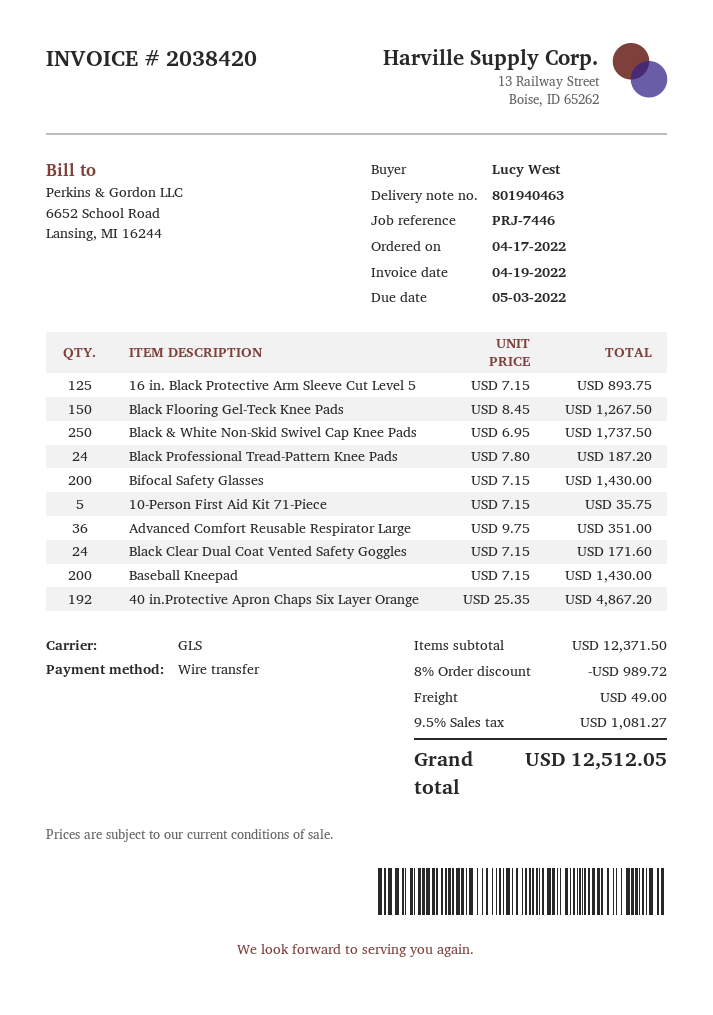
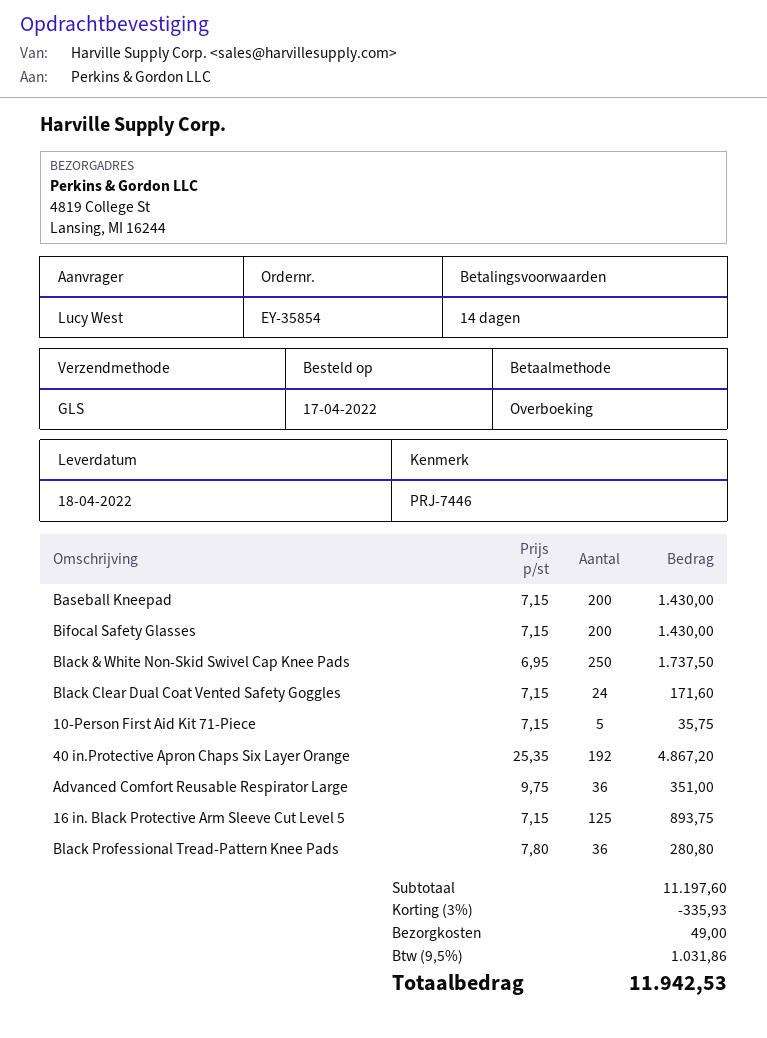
Black Flooring Gel-Teck Knee Pads: 150 x 8.45 = 1267.50 -> none
Black Professional Tread-Pattern Knee Pads: 24 x 7.80 = 187.20 -> 36 x 7.80 = 280.80
subtotal: 12371.50 -> 11197.60
discount: 8% = 989.72 -> 3% = 335.93
tax: 9.5% = 1081.27 -> 9.5% = 1031.86
total: 12512.05 -> 11942.53

